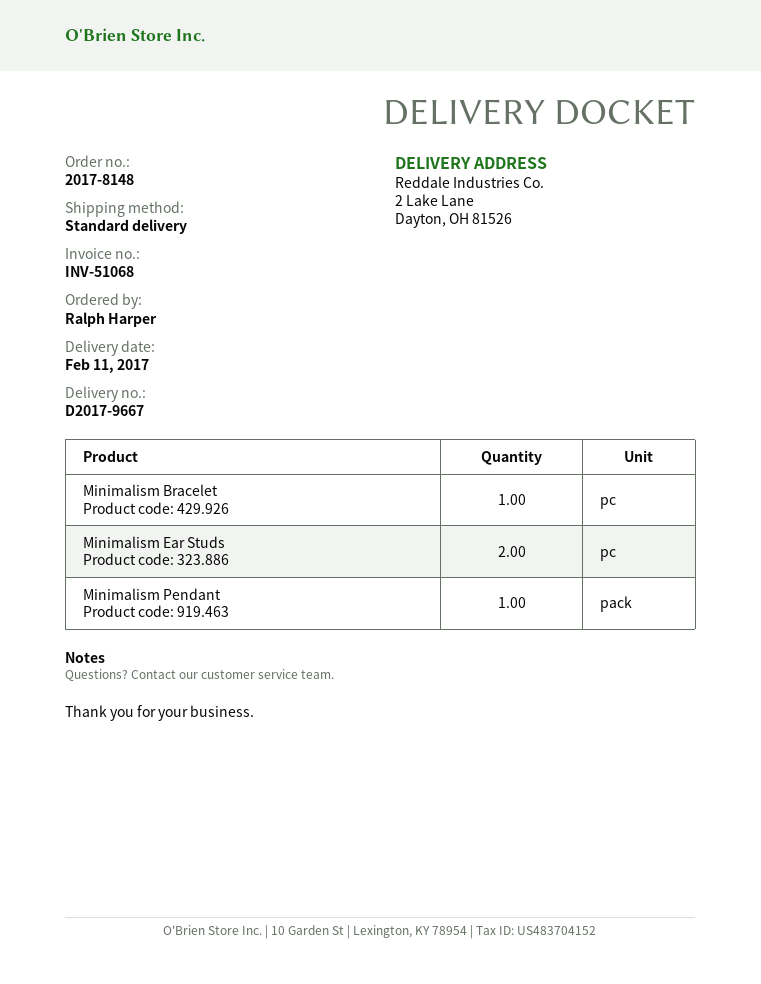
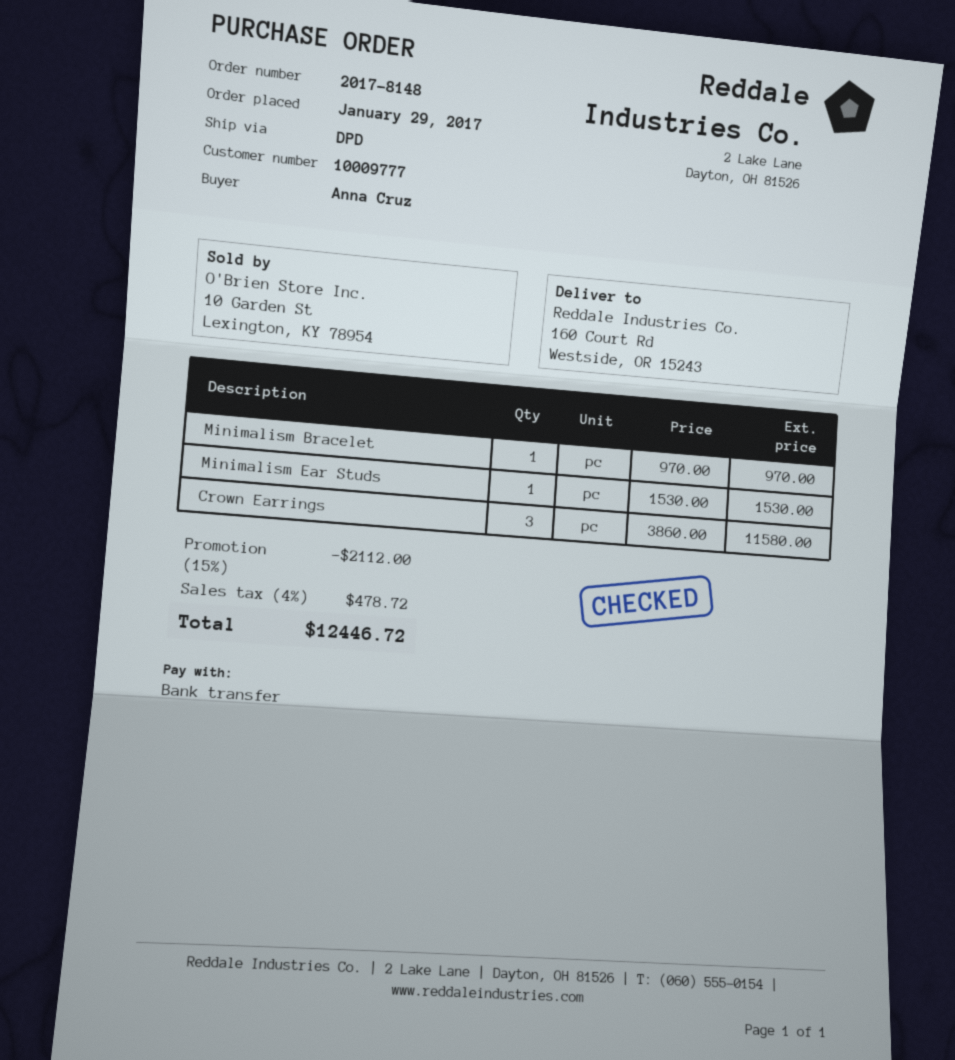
ordered by: Ralph Harper -> Anna Cruz
shipping method: standard -> DPD
ship to: 2 Lake Lane, Dayton, OH 81526 -> 160 Court Rd, Westside, OR 15243
Minimalism Ear Studs: 2 -> 1
Minimalism Pendant: 1 -> none
Crown Earrings: none -> 3

